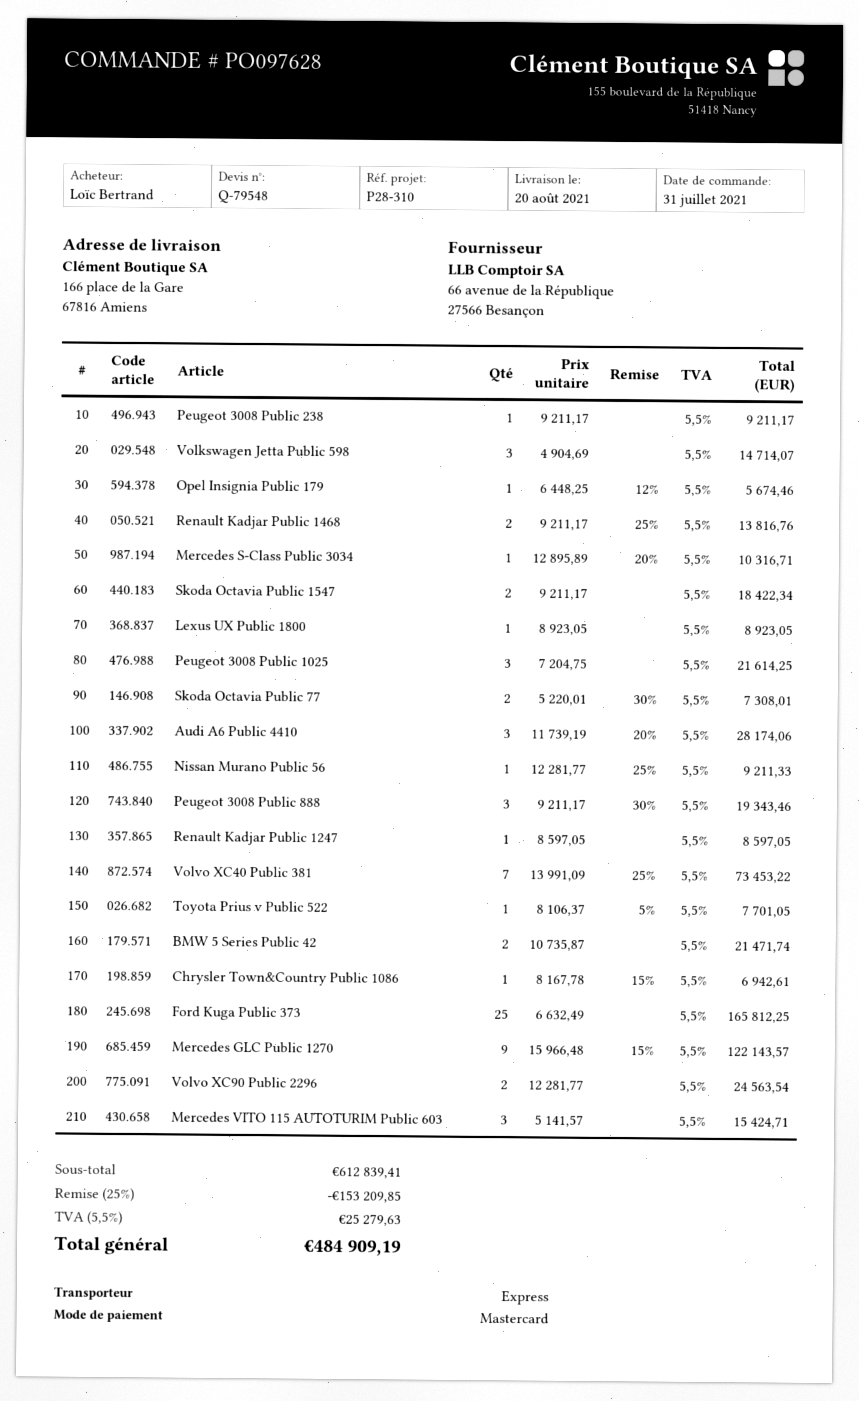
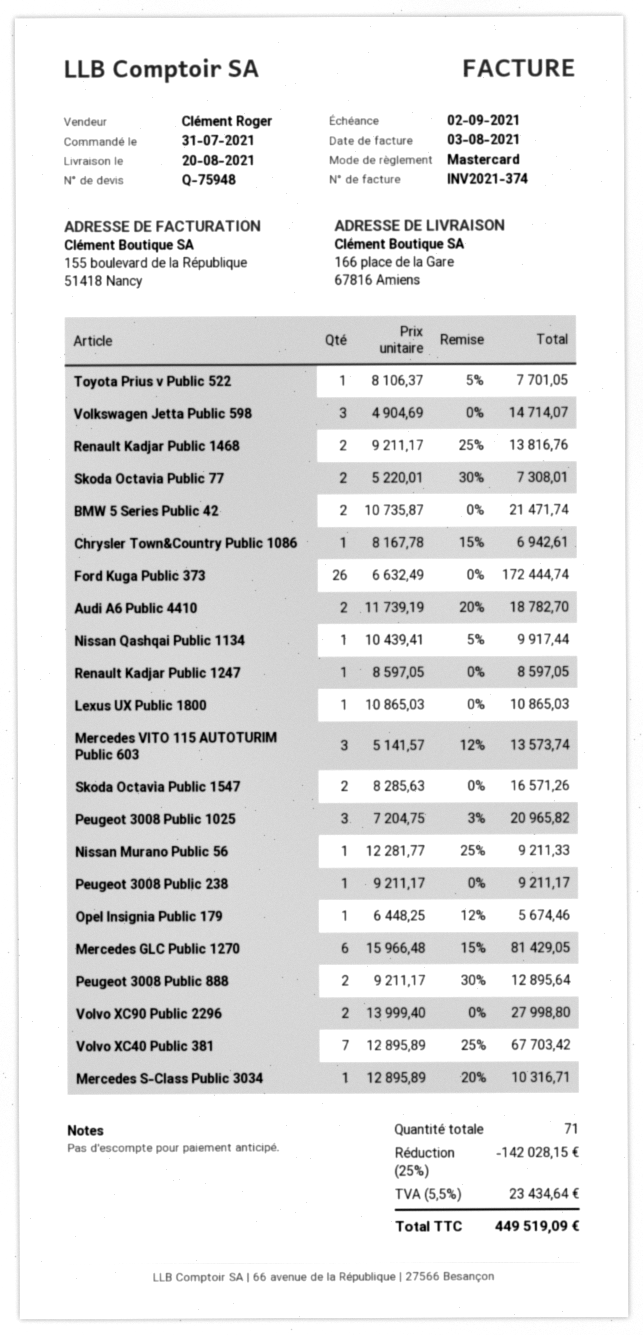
quote number: Q-79548 -> Q-75948
Skoda Octavia Public 1547: 2 x 9211.17 = 18422.34 -> 2 x 8285.63 = 16571.26
Lexus UX Public 1800: 1 x 8923.05 = 8923.05 -> 1 x 10865.03 = 10865.03
Peugeot 3008 Public 1025: 3 x 7204.75 = 21614.25 -> 3 x 7204.75 - 3% = 20965.82
Audi A6 Public 4410: 3 x 11739.19 - 20% = 28174.06 -> 2 x 11739.19 - 20% = 18782.70
Peugeot 3008 Public 888: 3 x 9211.17 - 30% = 19343.46 -> 2 x 9211.17 - 30% = 12895.64
Volvo XC40 Public 381: 7 x 13991.09 - 25% = 73453.22 -> 7 x 12895.89 - 25% = 67703.42
Ford Kuga Public 373: 25 x 6632.49 = 165812.25 -> 26 x 6632.49 = 172444.74
Mercedes GLC Public 1270: 9 x 15966.48 - 15% = 122143.57 -> 6 x 15966.48 - 15% = 81429.05
Volvo XC90 Public 2296: 2 x 12281.77 = 24563.54 -> 2 x 13999.40 = 27998.80
Mercedes VITO 115 AUTOTURIM Public 603: 3 x 5141.57 = 15424.71 -> 3 x 5141.57 - 12% = 13573.74
Nissan Qashqai Public 1134: none -> 1 x 10439.41 - 5% = 9917.44
discount: 25% = 153209.85 -> 25% = 142028.15
tax: 5.5% = 25279.63 -> 5.5% = 23434.64
total: 484909.19 -> 449519.09

